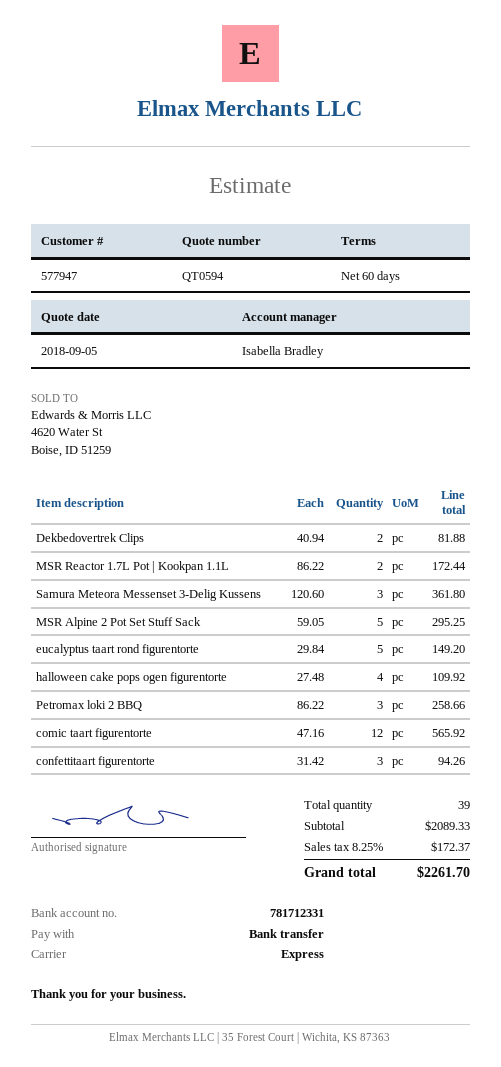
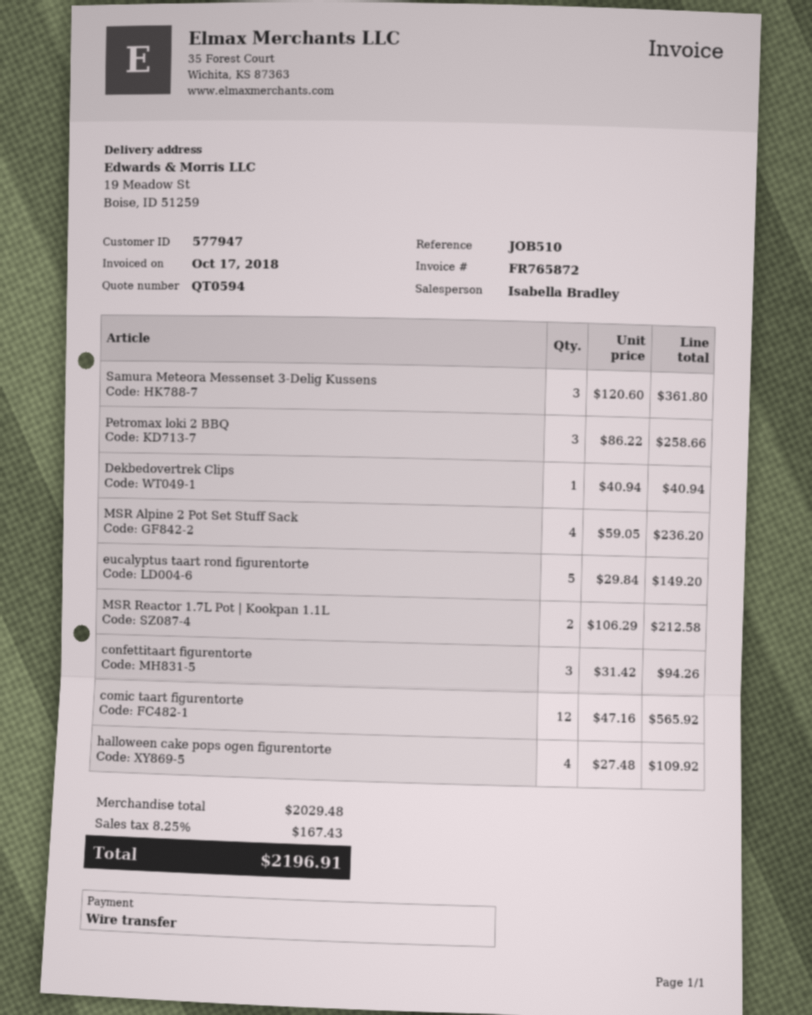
Dekbedovertrek Clips: 2 x 40.94 = 81.88 -> 1 x 40.94 = 40.94
MSR Reactor 1.7L Pot | Kookpan 1.1L: 2 x 86.22 = 172.44 -> 2 x 106.29 = 212.58
MSR Alpine 2 Pot Set Stuff Sack: 5 x 59.05 = 295.25 -> 4 x 59.05 = 236.20
subtotal: 2089.33 -> 2029.48
tax: 8.25% = 172.37 -> 8.25% = 167.43
total: 2261.70 -> 2196.91

